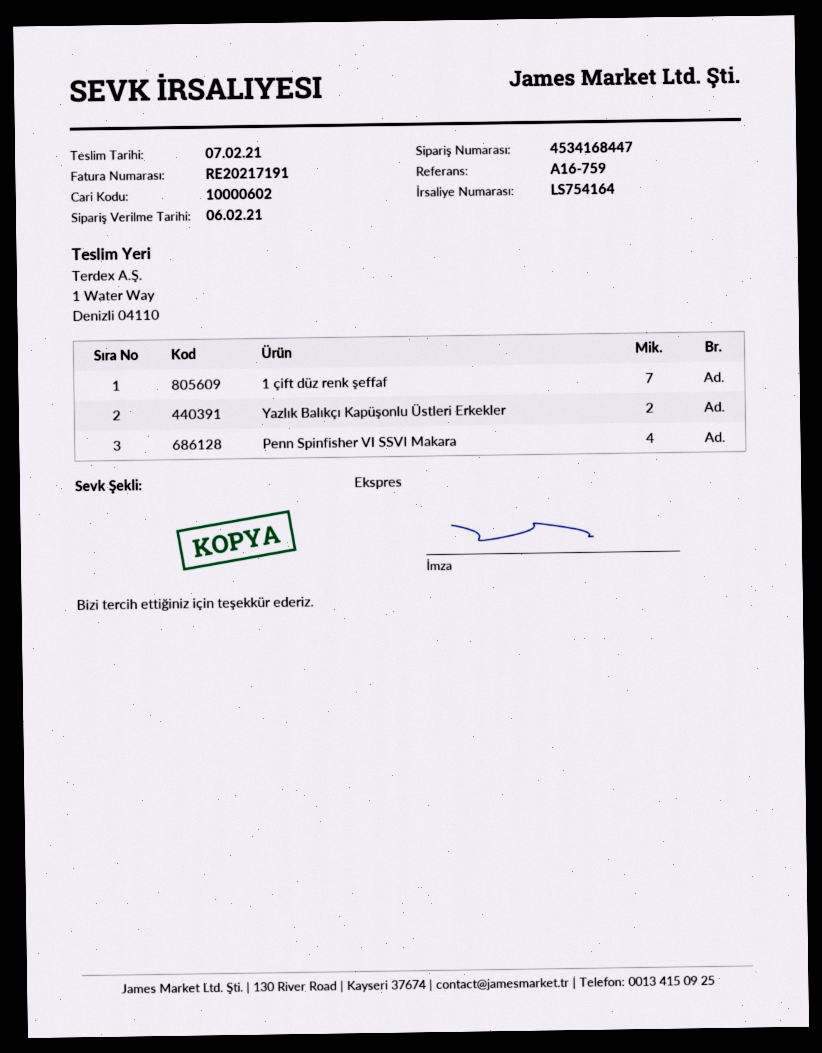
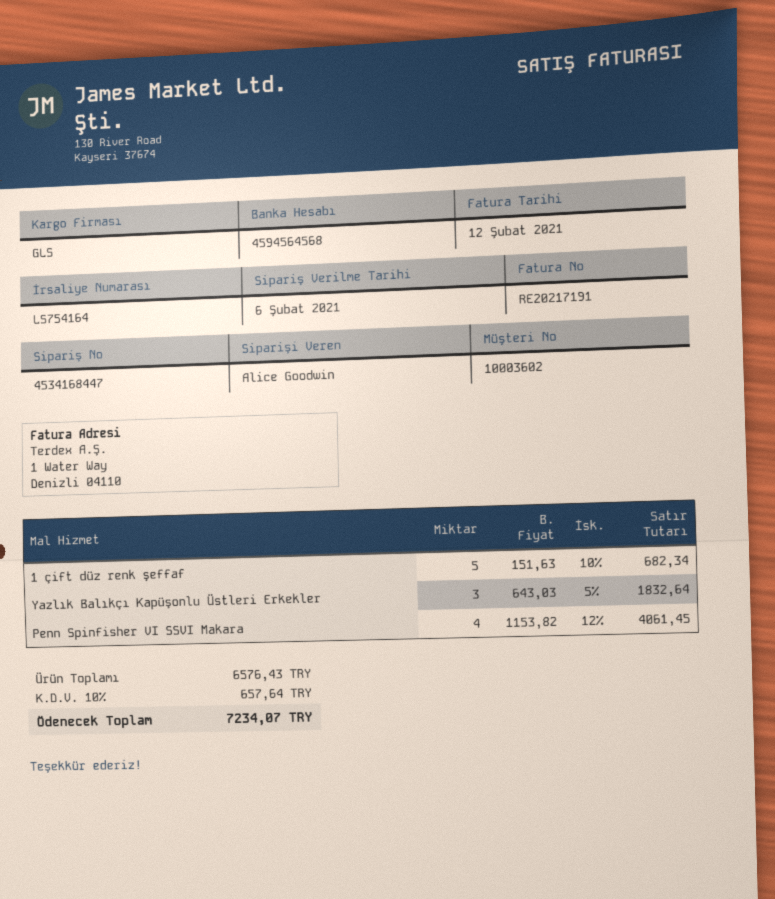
customer number: 10000602 -> 10003602
shipping method: express -> GLS
1 çift düz renk şeffaf: 7 -> 5
Yazlık Balıkçı Kapüşonlu Üstleri Erkekler: 2 -> 3

